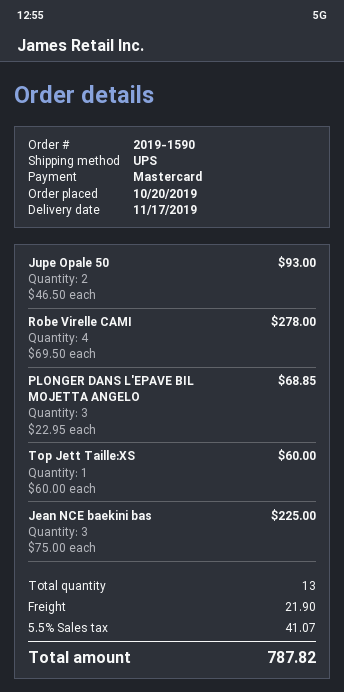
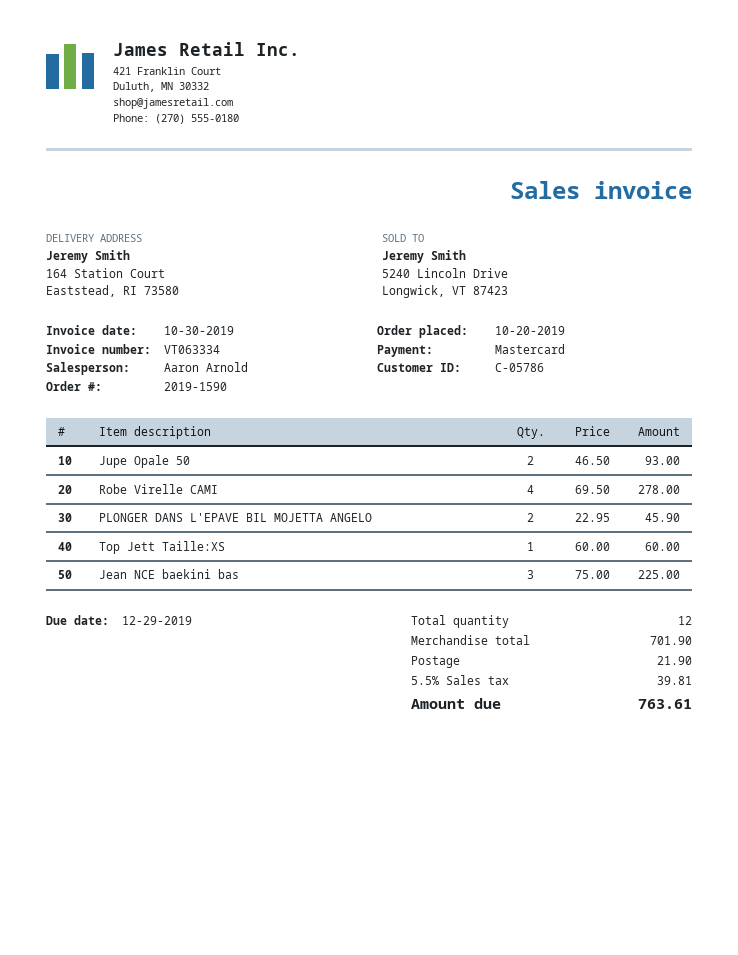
PLONGER DANS L'EPAVE BIL MOJETTA ANGELO: 3 x 22.95 = 68.85 -> 2 x 22.95 = 45.90
total quantity: 13 -> 12
tax: 5.5% = 41.07 -> 5.5% = 39.81
total: 787.82 -> 763.61

